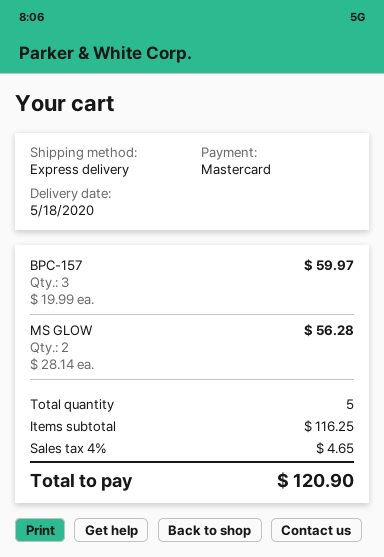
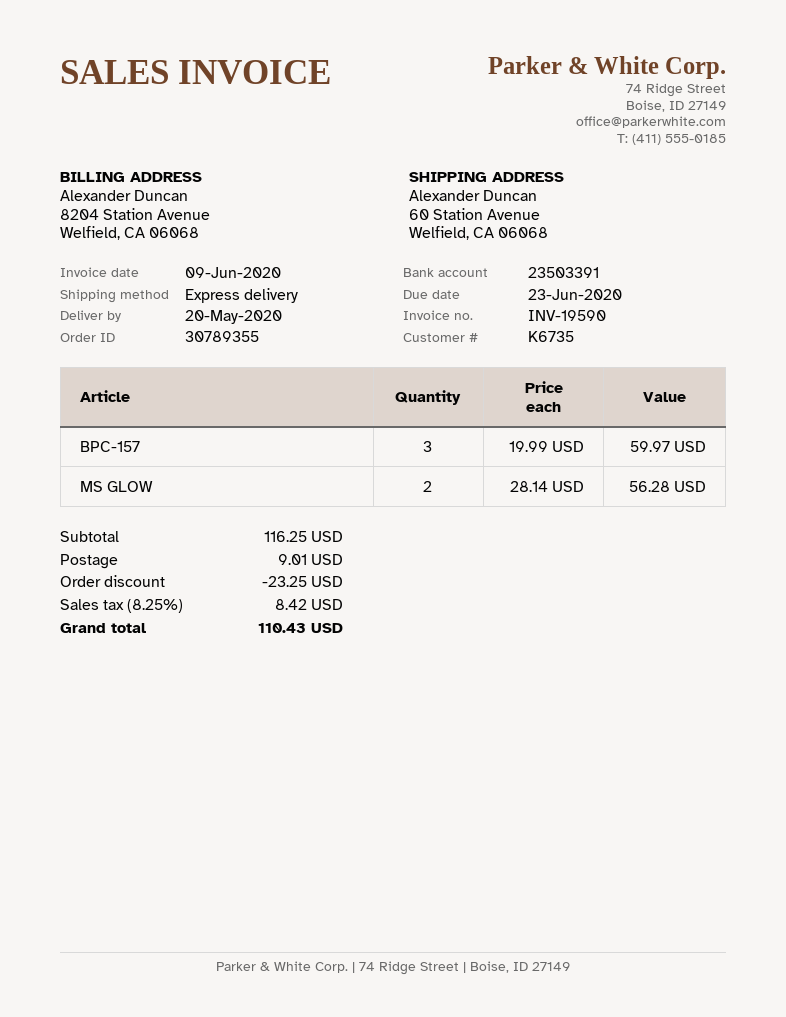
delivery date: 2020-05-18 -> 2020-05-20
discount: none -> 23.25
shipping: none -> 9.01
tax: 4% = 4.65 -> 8.25% = 8.42
total: 120.90 -> 110.43

